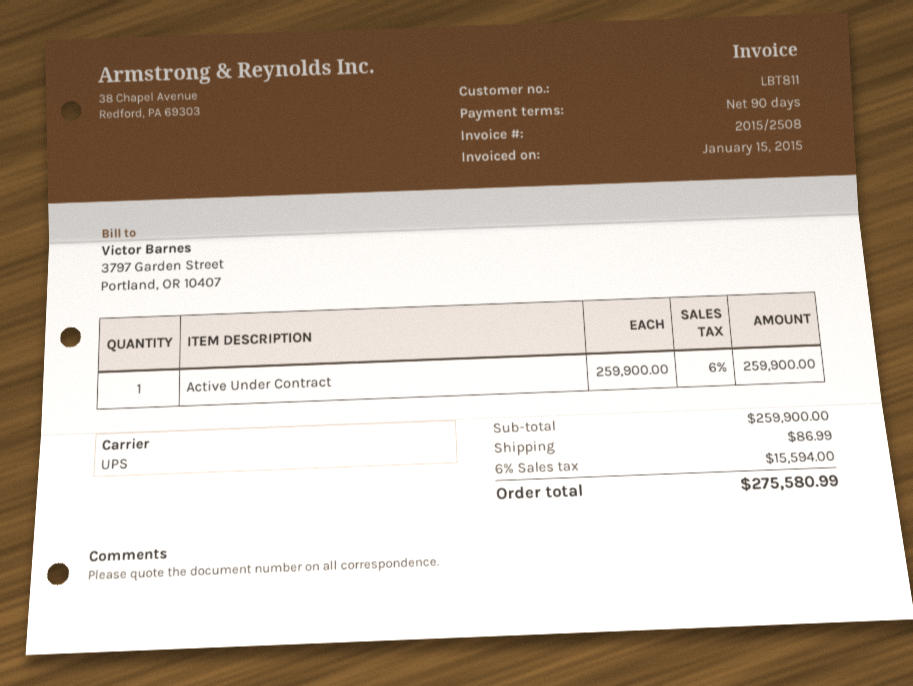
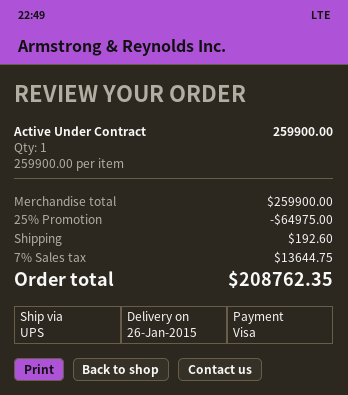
discount: none -> 25% = 64975.00
shipping: 86.99 -> 192.60
tax: 6% = 15594.00 -> 7% = 13644.75
total: 275580.99 -> 208762.35

